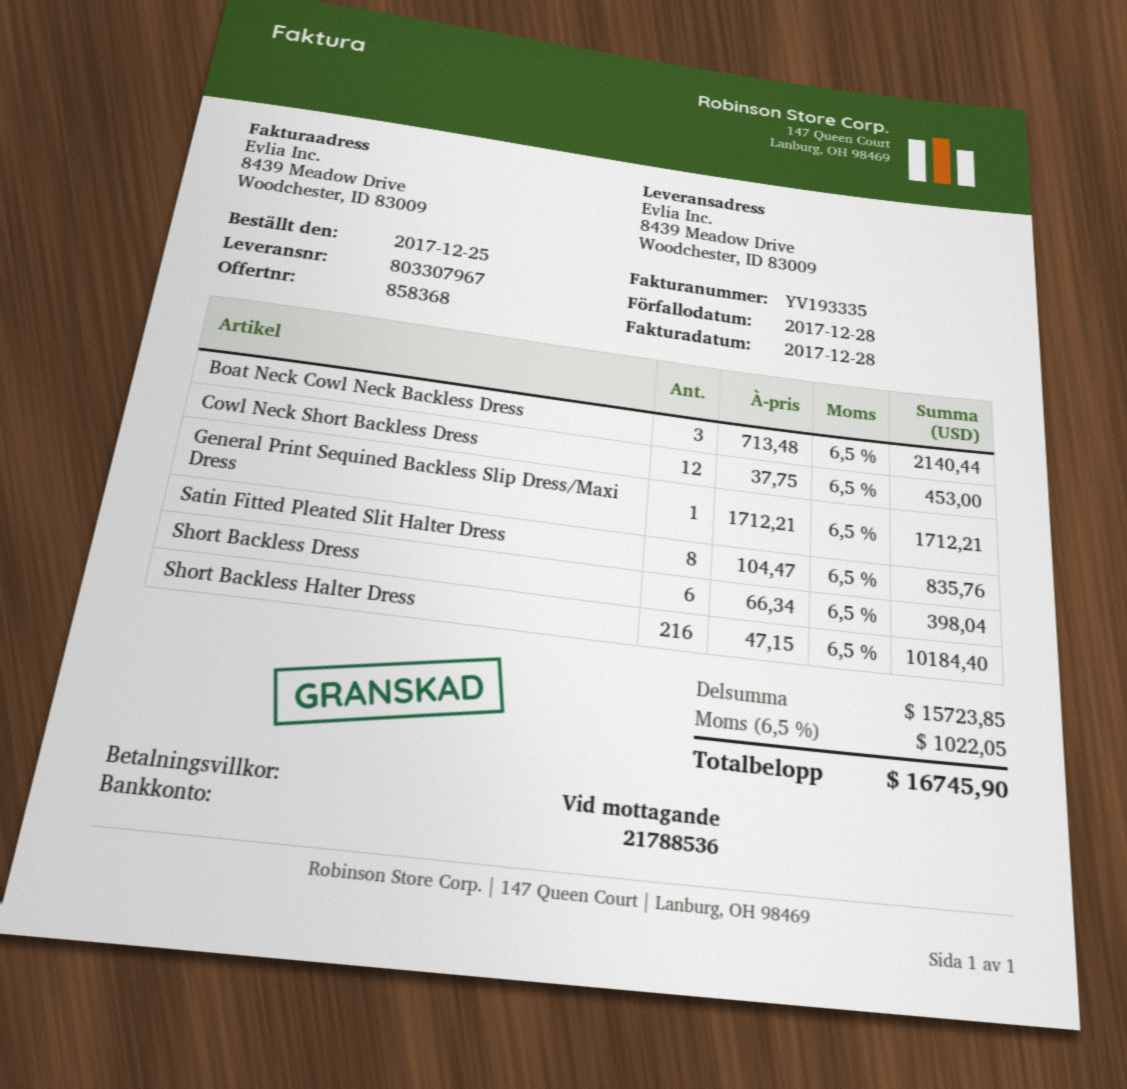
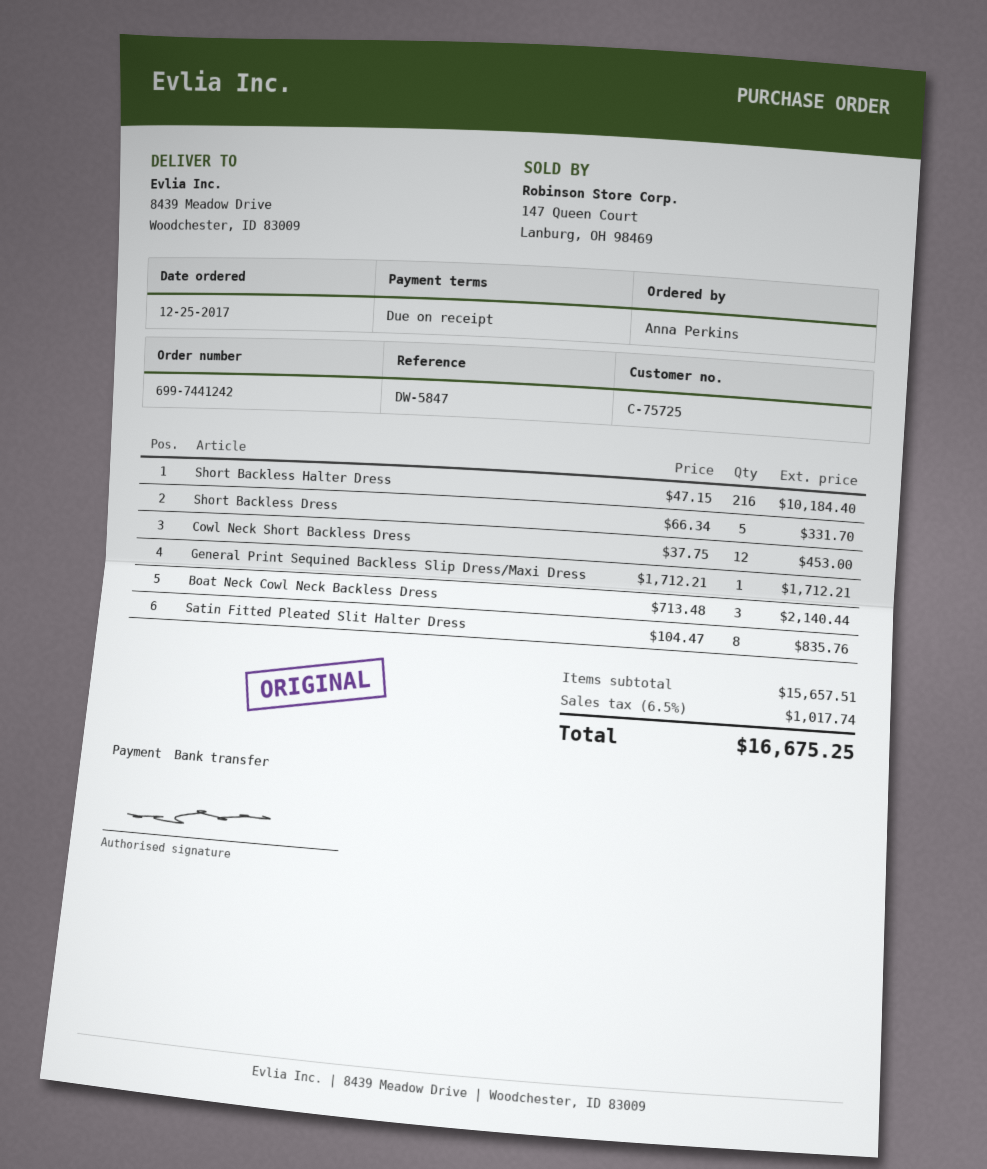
Short Backless Dress: 6 x 66.34 = 398.04 -> 5 x 66.34 = 331.70
subtotal: 15723.85 -> 15657.51
tax: 6.5% = 1022.05 -> 6.5% = 1017.74
total: 16745.90 -> 16675.25

